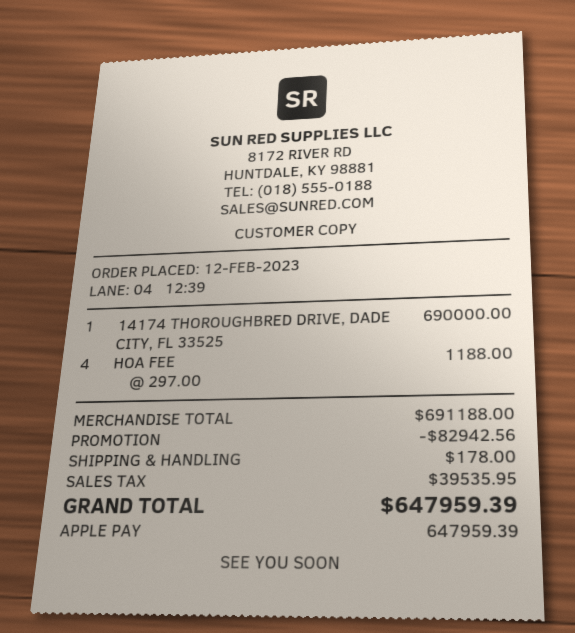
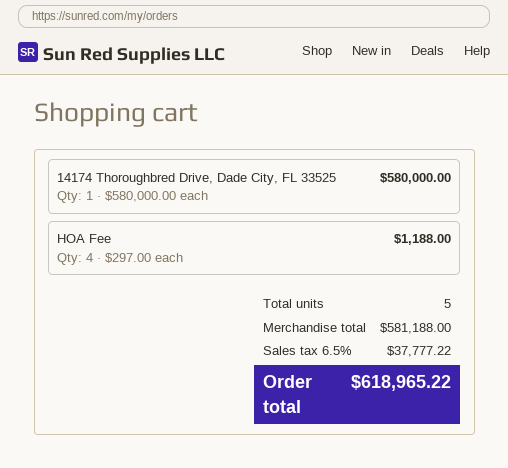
14174 THOROUGHBRED DRIVE, DADE CITY, FL 33525: 1 x 690000.00 = 690000.00 -> 1 x 580000.00 = 580000.00
subtotal: 691188.00 -> 581188.00
discount: 82942.56 -> none
shipping: 178.00 -> none
tax: 39535.95 -> 37777.22
total: 647959.39 -> 618965.22

